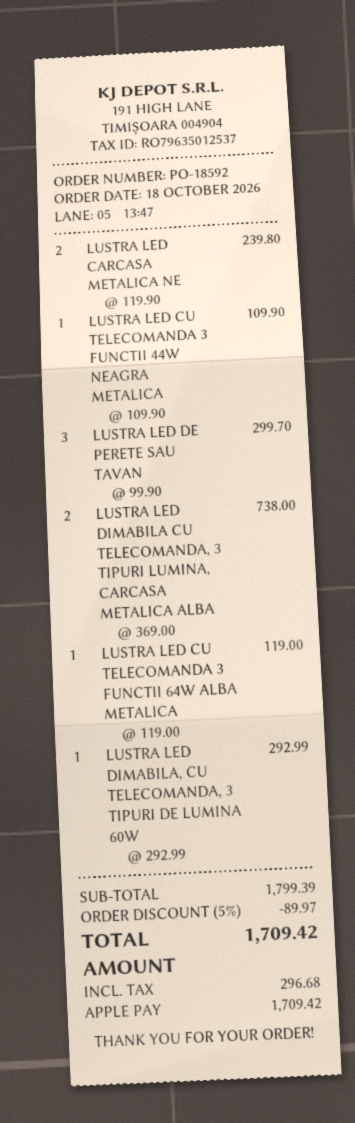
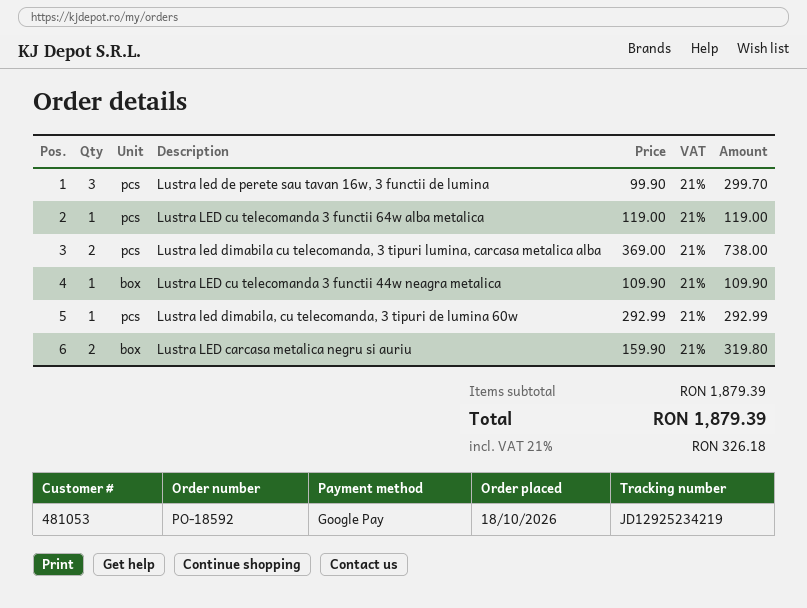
payment method: Apple Pay -> Google Pay
LUSTRA LED CARCASA METALICA NE: 2 x 119.90 = 239.80 -> 2 x 159.90 = 319.80
subtotal: 1799.39 -> 1879.39
discount: 5% = 89.97 -> none
tax: 296.68 -> 326.18
total: 1709.42 -> 1879.39

